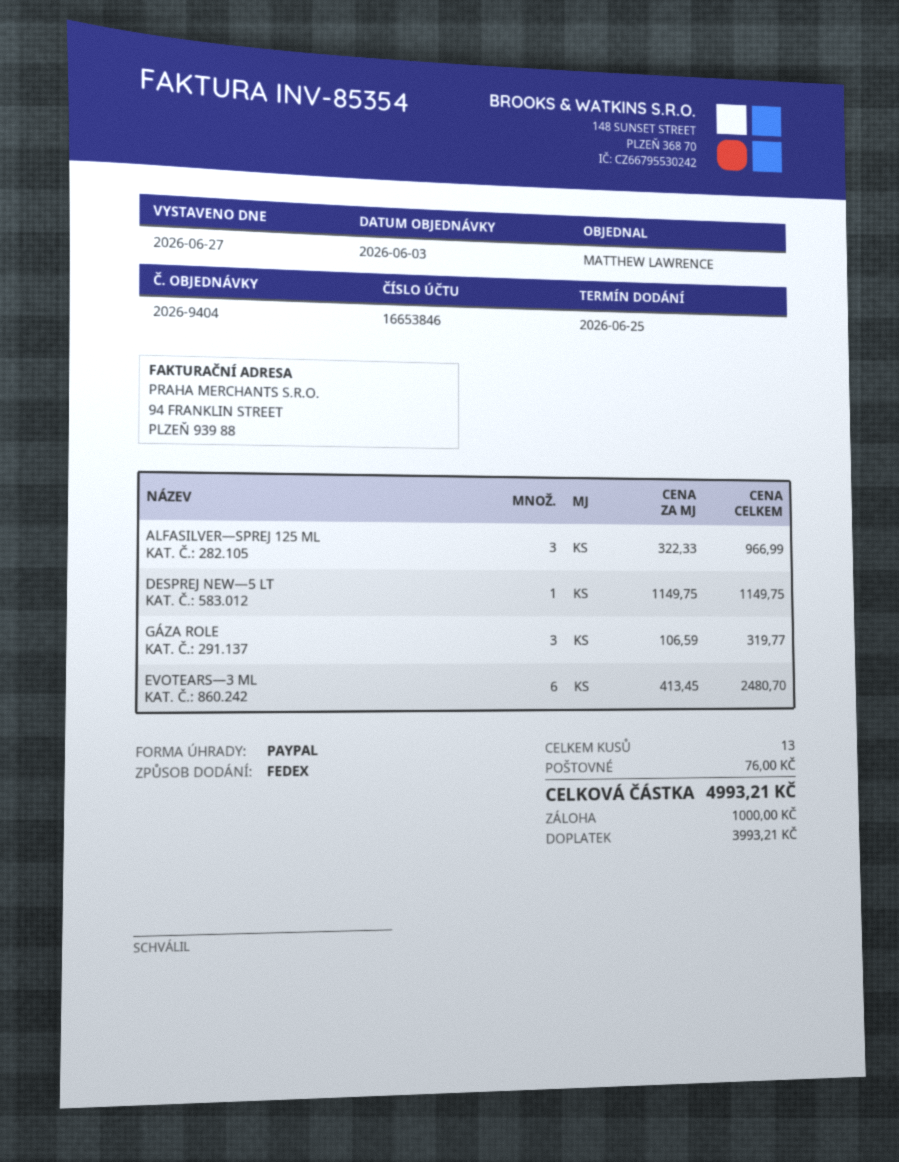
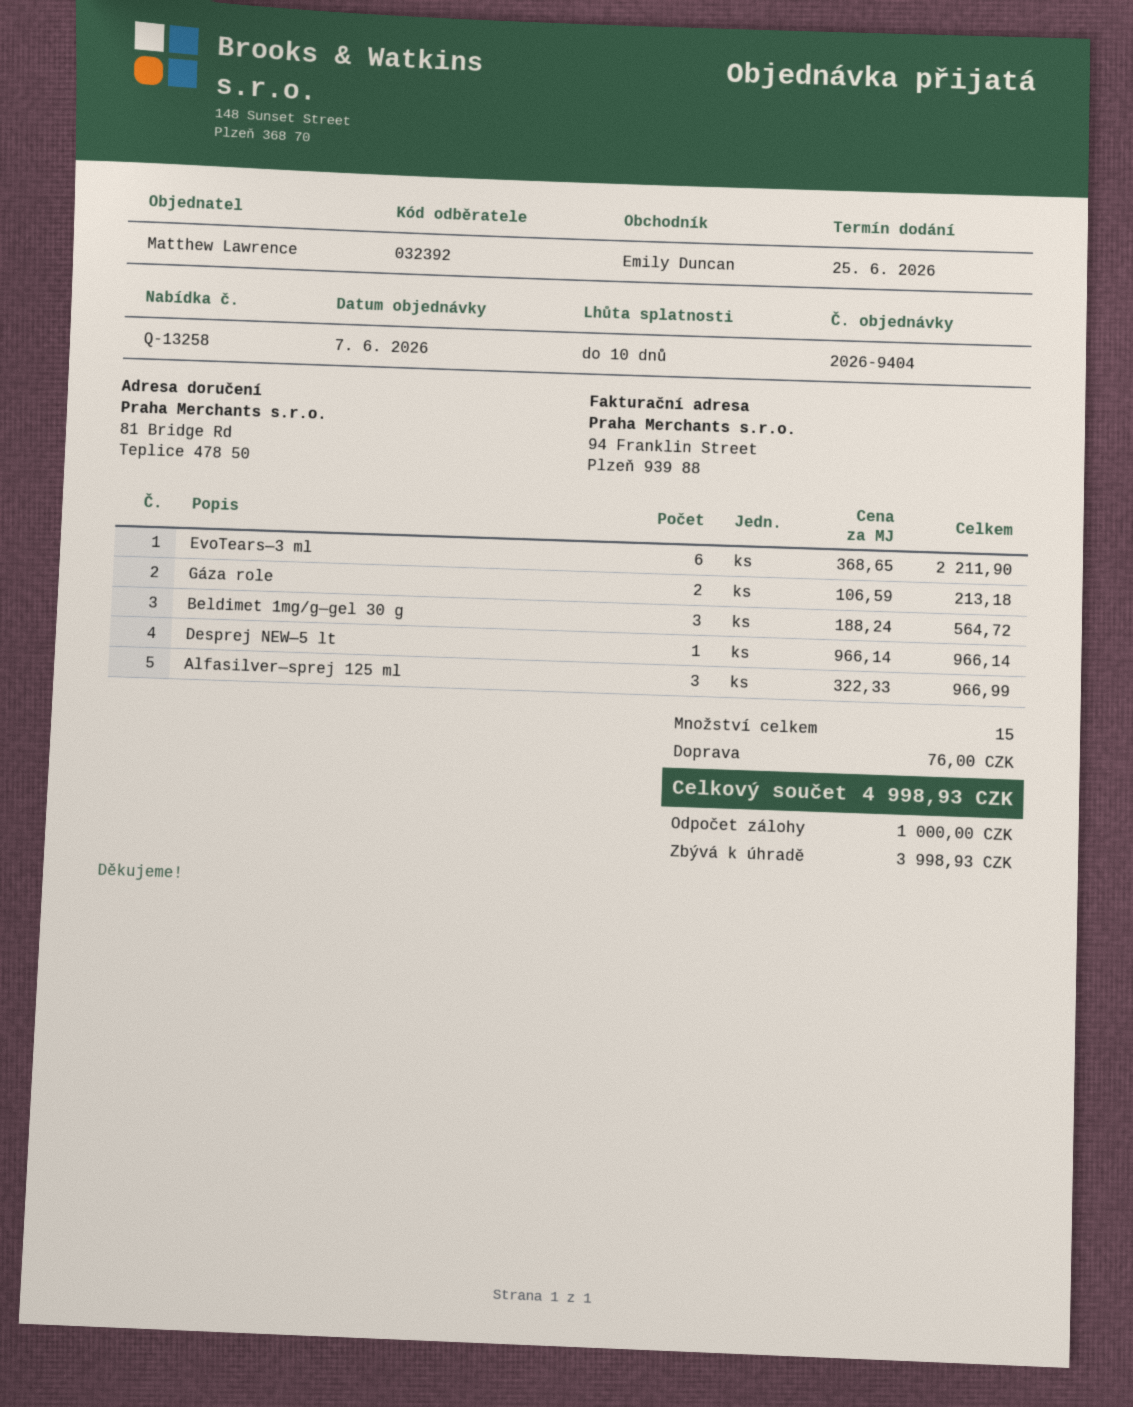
order date: 2026-06-03 -> 2026-06-07
DESPREJ NEW—5 LT: 1 x 1149.75 = 1149.75 -> 1 x 966.14 = 966.14
GÁZA ROLE: 3 x 106.59 = 319.77 -> 2 x 106.59 = 213.18
EVOTEARS—3 ML: 6 x 413.45 = 2480.70 -> 6 x 368.65 = 2211.90
Beldimet 1mg/g—gel 30 g: none -> 3 x 188.24 = 564.72
total quantity: 13 -> 15
total: 4993.21 -> 4998.93
balance: 3993.21 -> 3998.93

